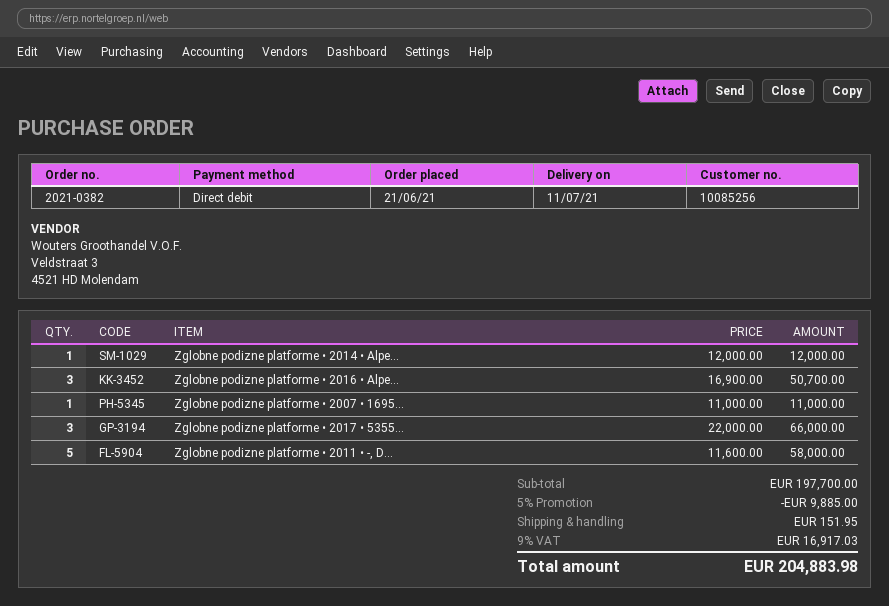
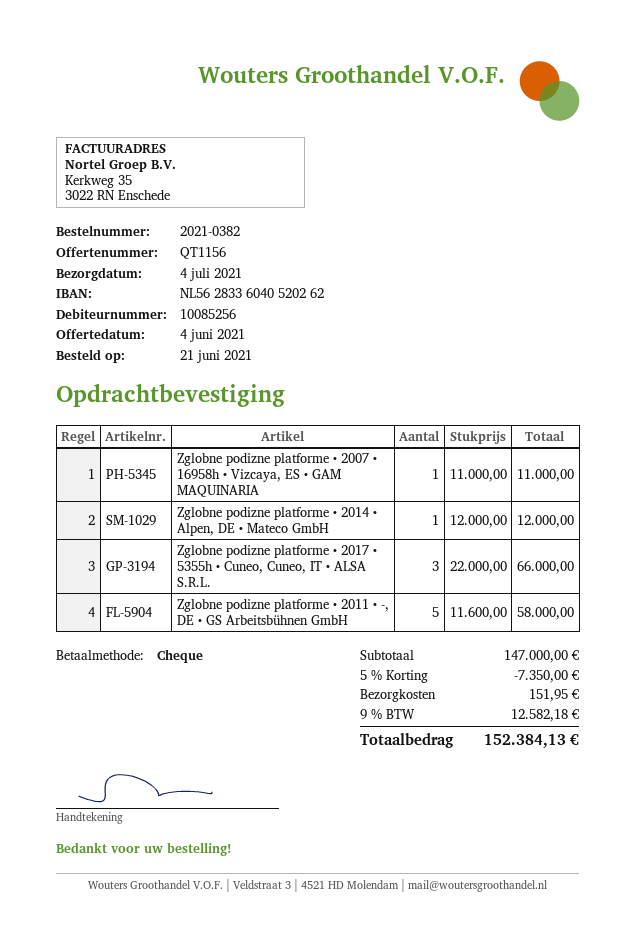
delivery date: 2021-07-11 -> 2021-07-04
payment method: direct debit -> cheque
Zglobne podizne platforme • 2016 • Alpe...: 3 x 16900.00 = 50700.00 -> none
subtotal: 197700.00 -> 147000.00
discount: 5% = 9885.00 -> 5% = 7350.00
tax: 9% = 16917.03 -> 9% = 12582.18
total: 204883.98 -> 152384.13

